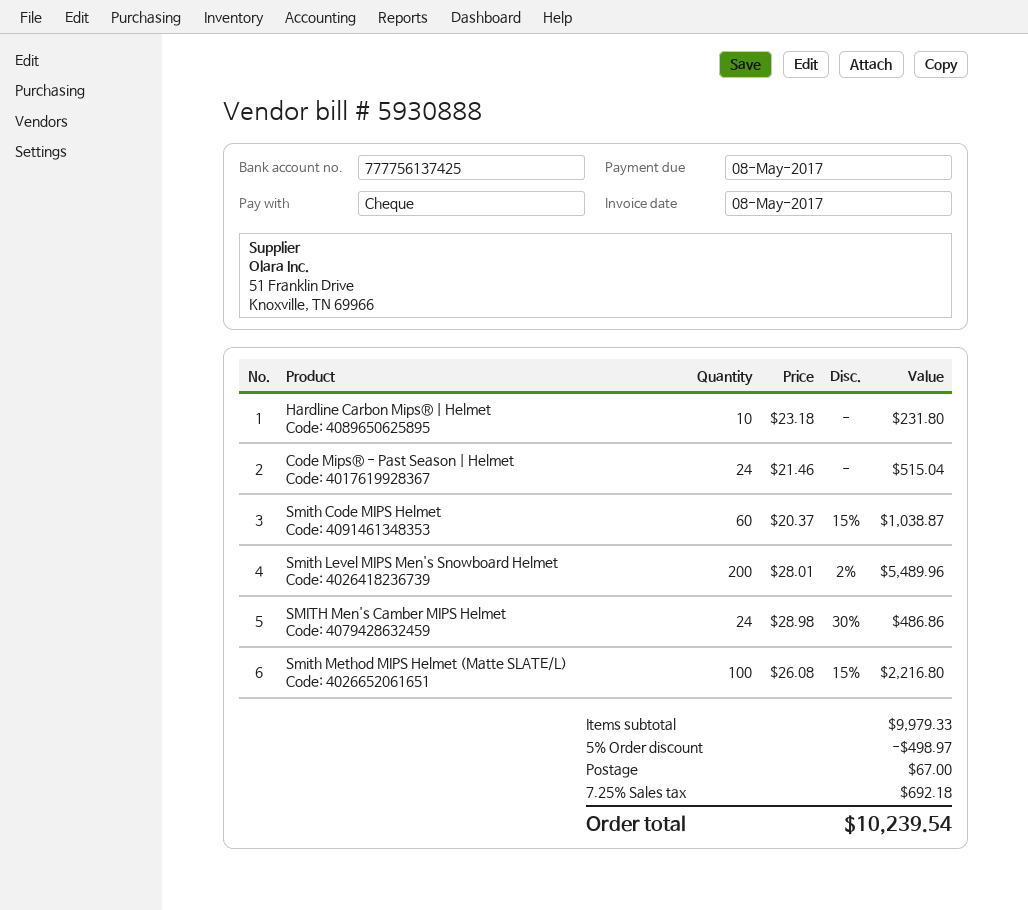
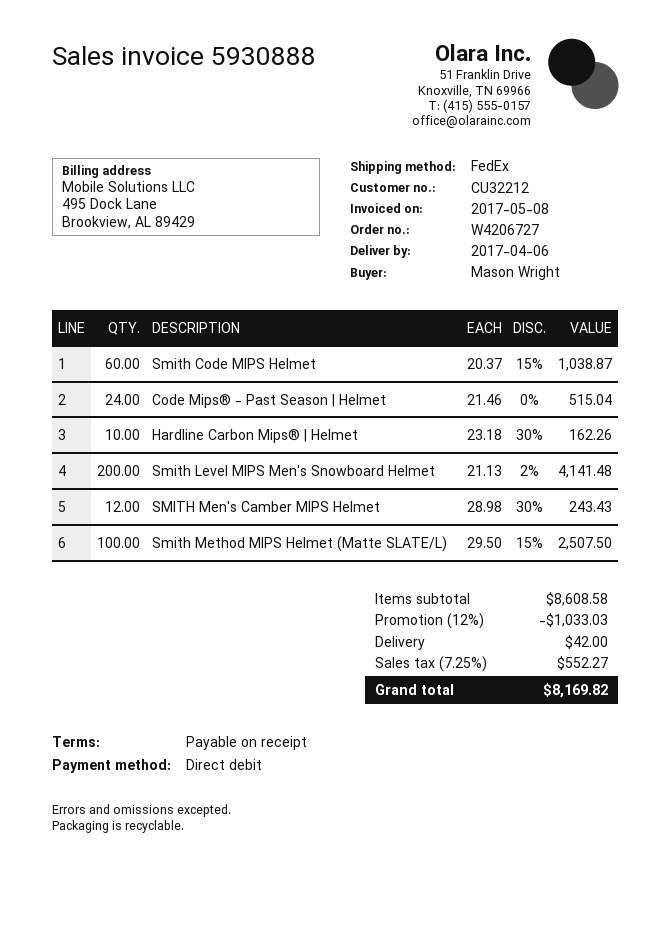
payment method: cheque -> direct debit
Hardline Carbon Mips® | Helmet: 10 x 23.18 = 231.80 -> 10 x 23.18 - 30% = 162.26
Smith Level MIPS Men's Snowboard Helmet: 200 x 28.01 - 2% = 5489.96 -> 200 x 21.13 - 2% = 4141.48
SMITH Men's Camber MIPS Helmet: 24 x 28.98 - 30% = 486.86 -> 12 x 28.98 - 30% = 243.43
Smith Method MIPS Helmet (Matte SLATE/L): 100 x 26.08 - 15% = 2216.80 -> 100 x 29.50 - 15% = 2507.50
subtotal: 9979.33 -> 8608.58
discount: 5% = 498.97 -> 12% = 1033.03
shipping: 67.00 -> 42.00
tax: 7.25% = 692.18 -> 7.25% = 552.27
total: 10239.54 -> 8169.82

